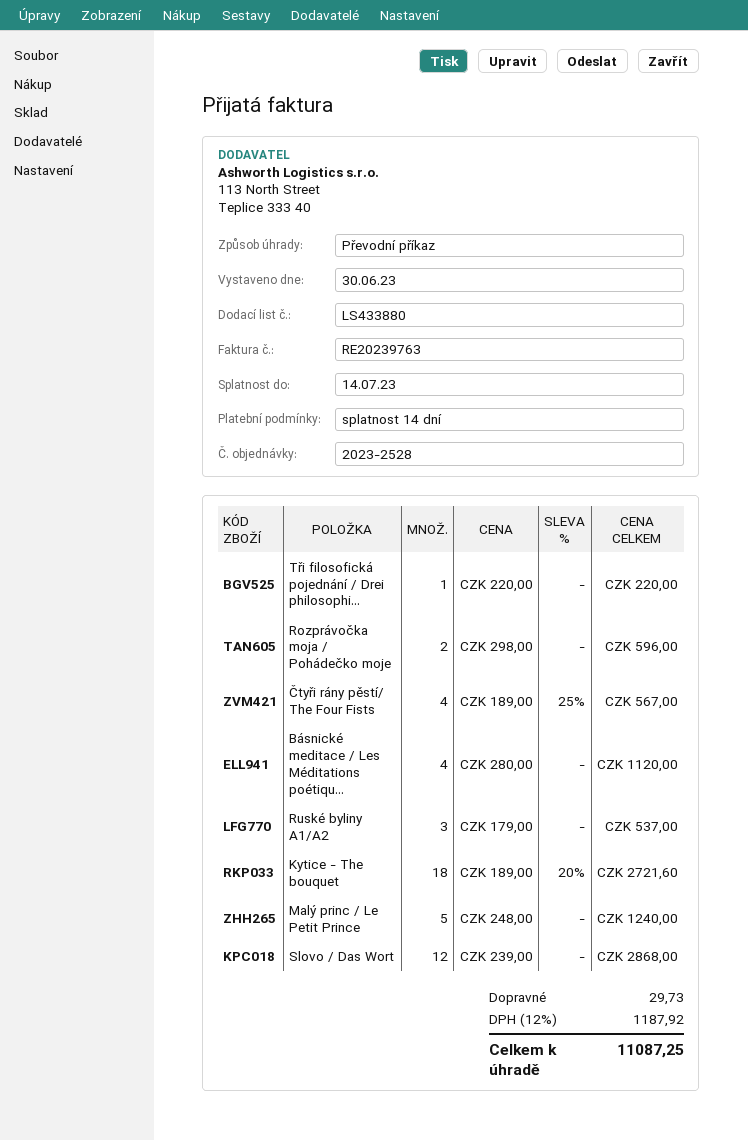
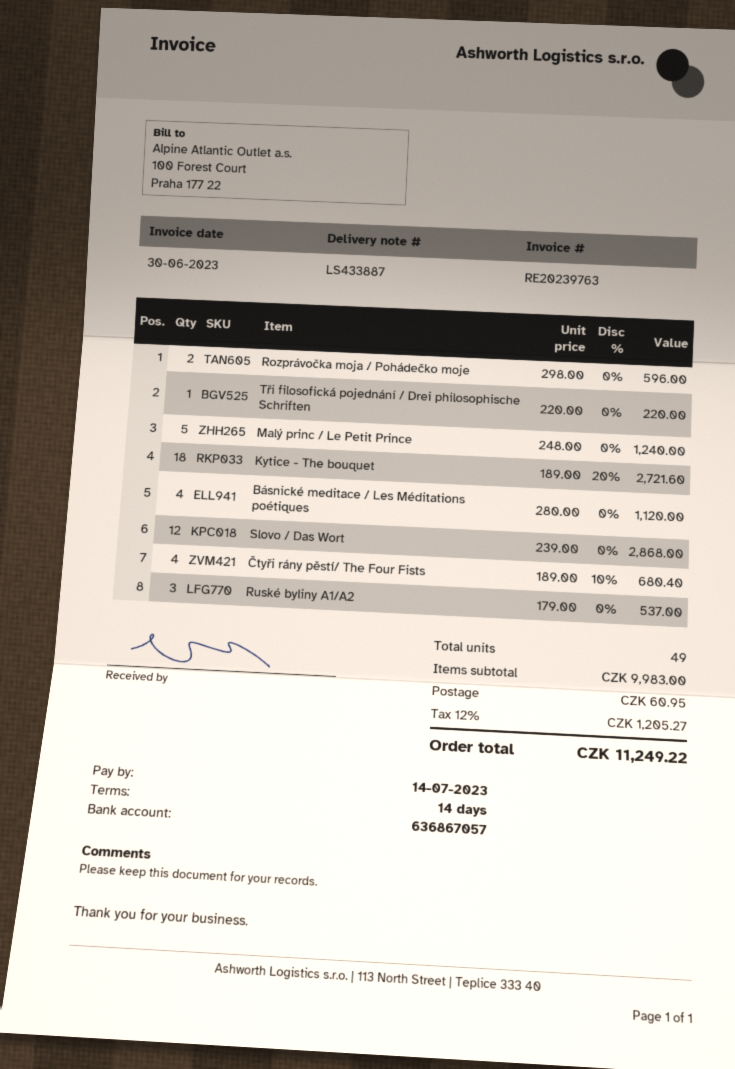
delivery note number: LS433880 -> LS433887
Čtyři rány pěstí/ The Four Fists: 4 x 189.00 - 25% = 567.00 -> 4 x 189.00 - 10% = 680.40
shipping: 29.73 -> 60.95
tax: 12% = 1187.92 -> 12% = 1205.27
total: 11087.25 -> 11249.22

